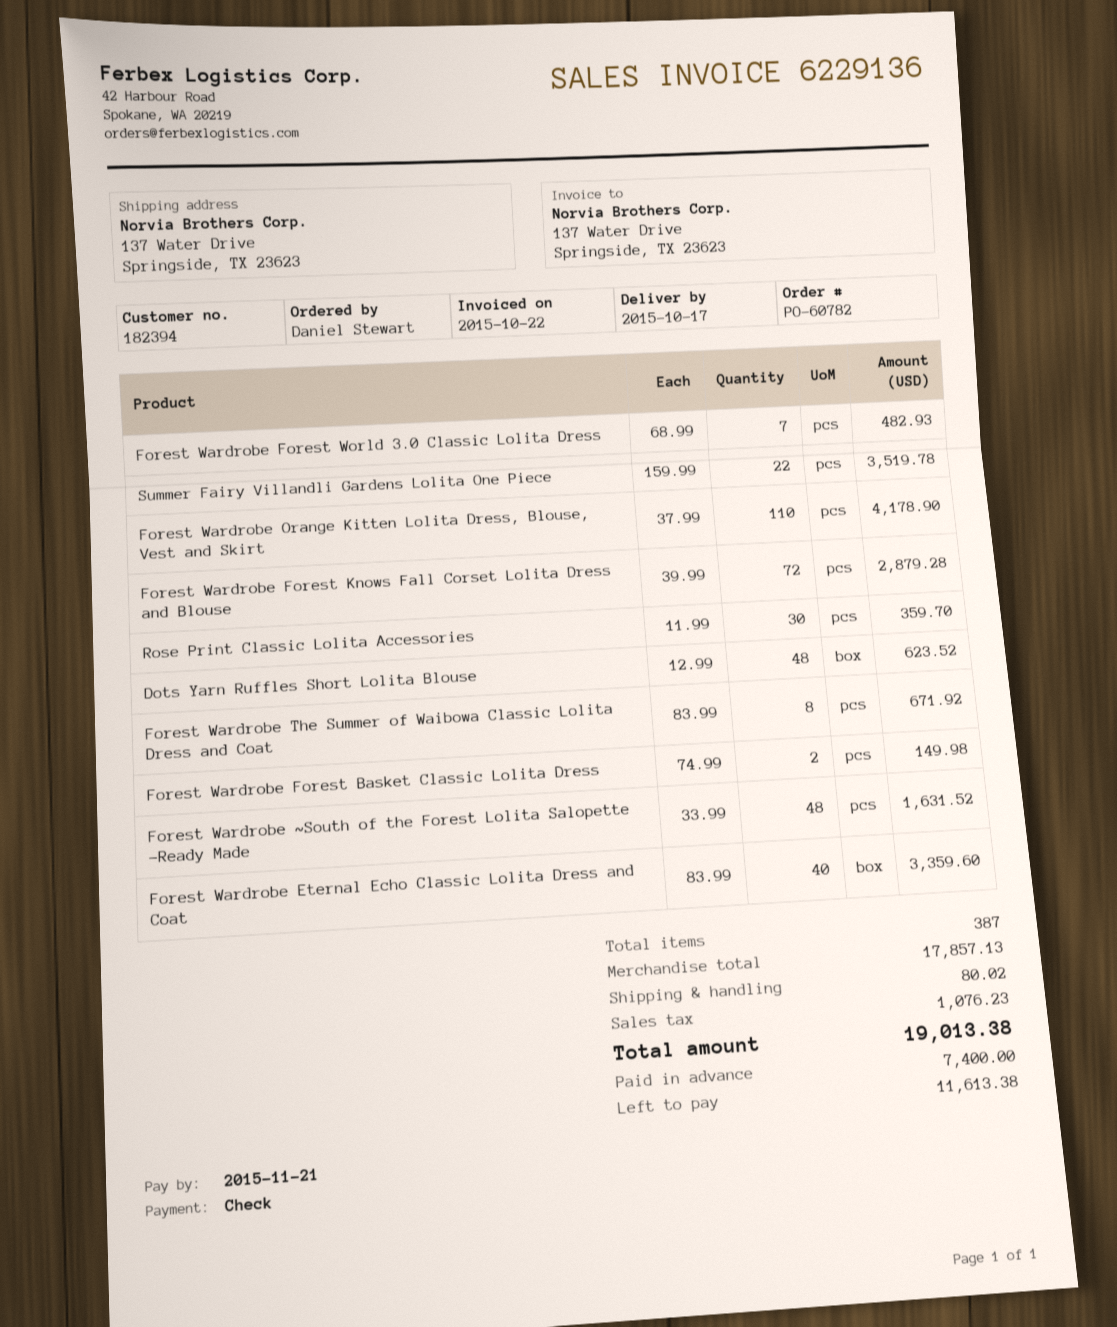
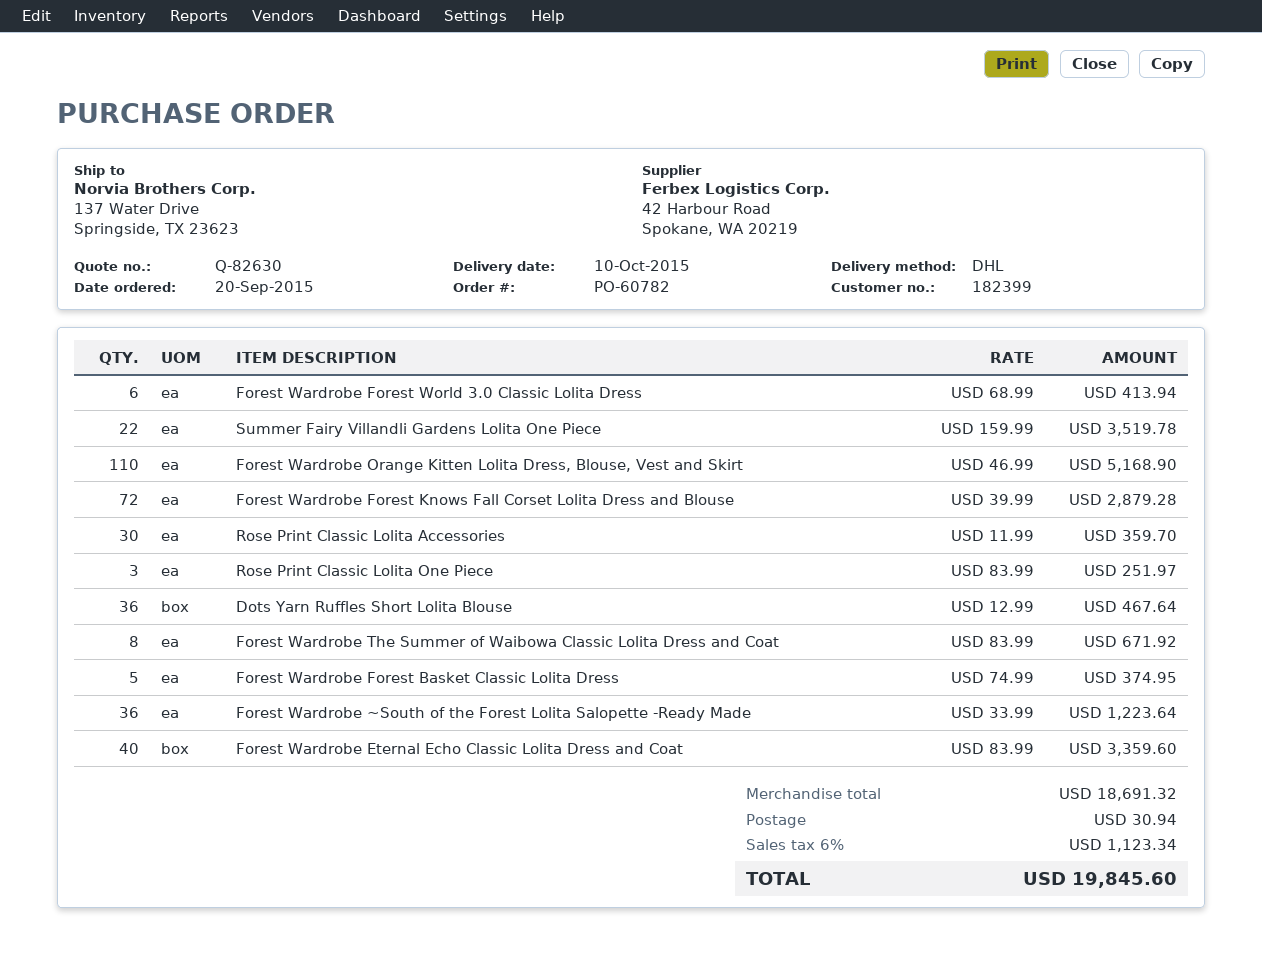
delivery date: 2015-10-17 -> 2015-10-10
customer number: 182394 -> 182399
Forest Wardrobe Forest World 3.0 Classic Lolita Dress: 7 x 68.99 = 482.93 -> 6 x 68.99 = 413.94
Forest Wardrobe Orange Kitten Lolita Dress, Blouse, Vest and Skirt: 110 x 37.99 = 4178.90 -> 110 x 46.99 = 5168.90
Dots Yarn Ruffles Short Lolita Blouse: 48 x 12.99 = 623.52 -> 36 x 12.99 = 467.64
Forest Wardrobe Forest Basket Classic Lolita Dress: 2 x 74.99 = 149.98 -> 5 x 74.99 = 374.95
Forest Wardrobe ~South of the Forest Lolita Salopette -Ready Made: 48 x 33.99 = 1631.52 -> 36 x 33.99 = 1223.64
Rose Print Classic Lolita One Piece: none -> 3 x 83.99 = 251.97
subtotal: 17857.13 -> 18691.32
shipping: 80.02 -> 30.94
tax: 1076.23 -> 1123.34
total: 19013.38 -> 19845.60

